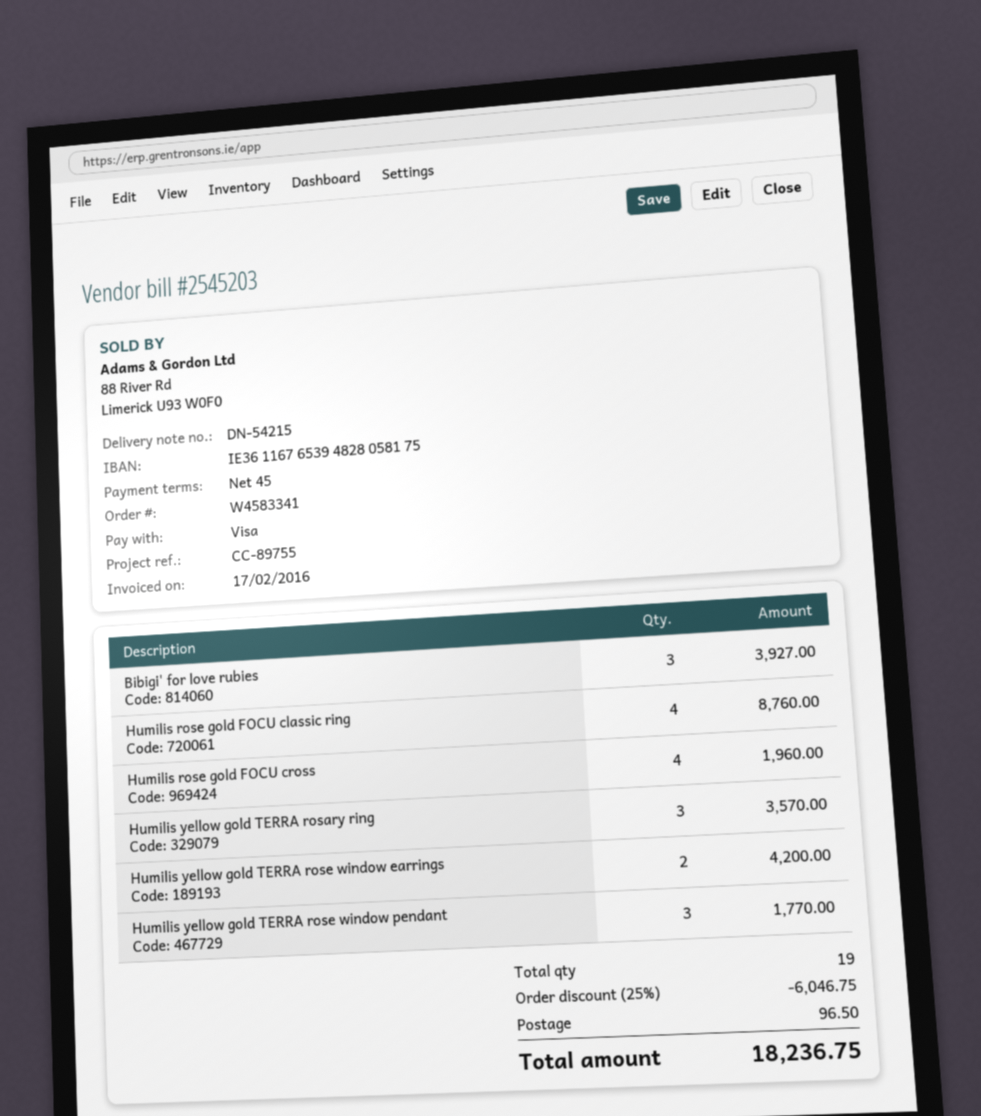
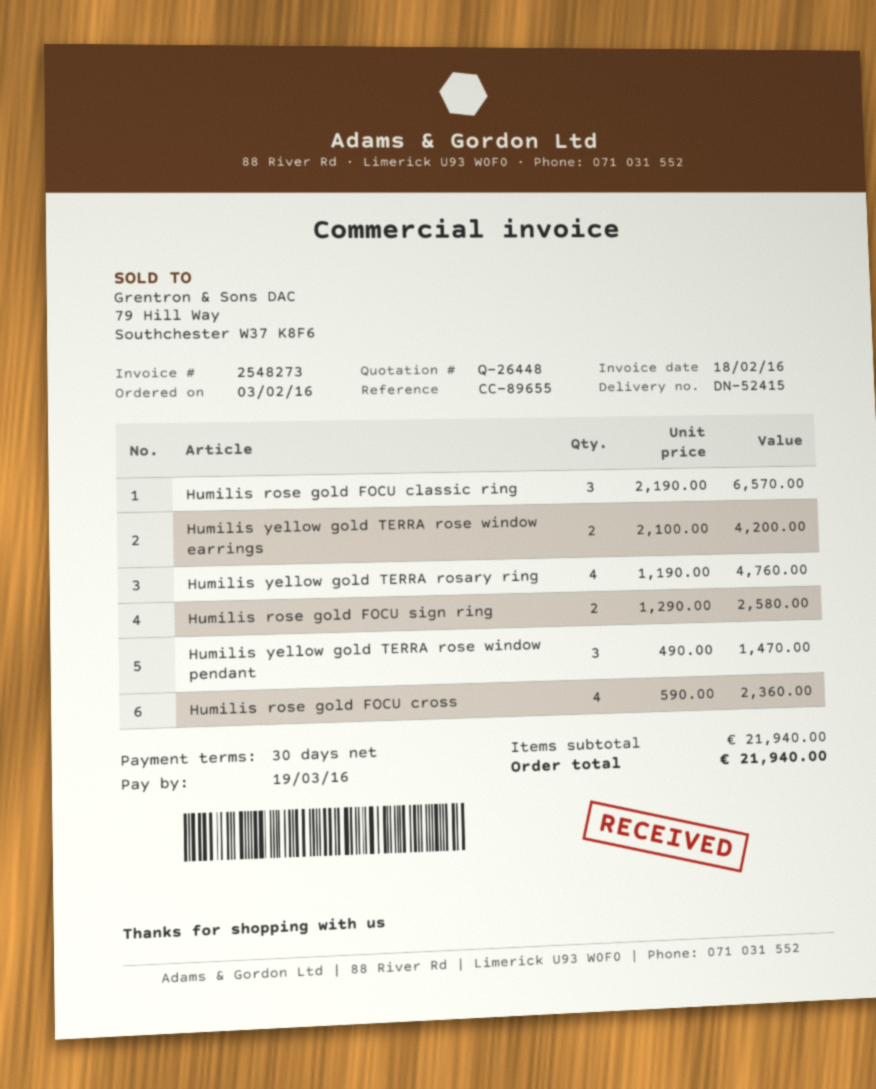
delivery note number: DN-54215 -> DN-52415
invoice number: 2545203 -> 2548273
invoice date: 2016-02-17 -> 2016-02-18
payment terms: 45 days -> 30 days
reference: CC-89755 -> CC-89655
Bibigi' for love rubies: 3 for 3927.00 -> none
Humilis rose gold FOCU classic ring: 4 for 8760.00 -> 3 for 6570.00
Humilis rose gold FOCU cross: 4 for 1960.00 -> 4 for 2360.00
Humilis yellow gold TERRA rosary ring: 3 for 3570.00 -> 4 for 4760.00
Humilis yellow gold TERRA rose window pendant: 3 for 1770.00 -> 3 for 1470.00
Humilis rose gold FOCU sign ring: none -> 2 for 2580.00
discount: 25% = 6046.75 -> none
shipping: 96.50 -> none
total: 18236.75 -> 21940.00

